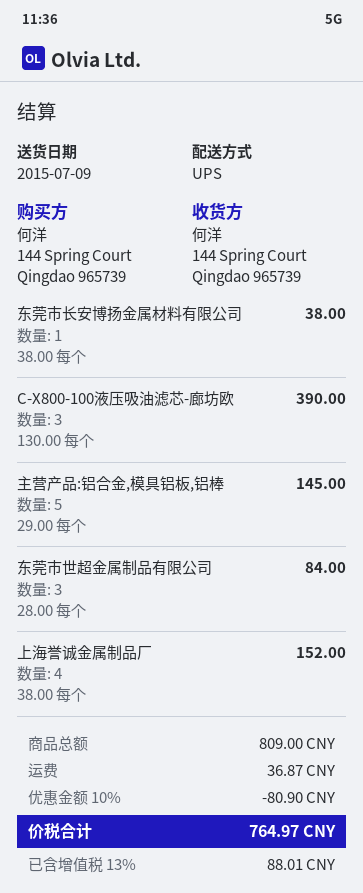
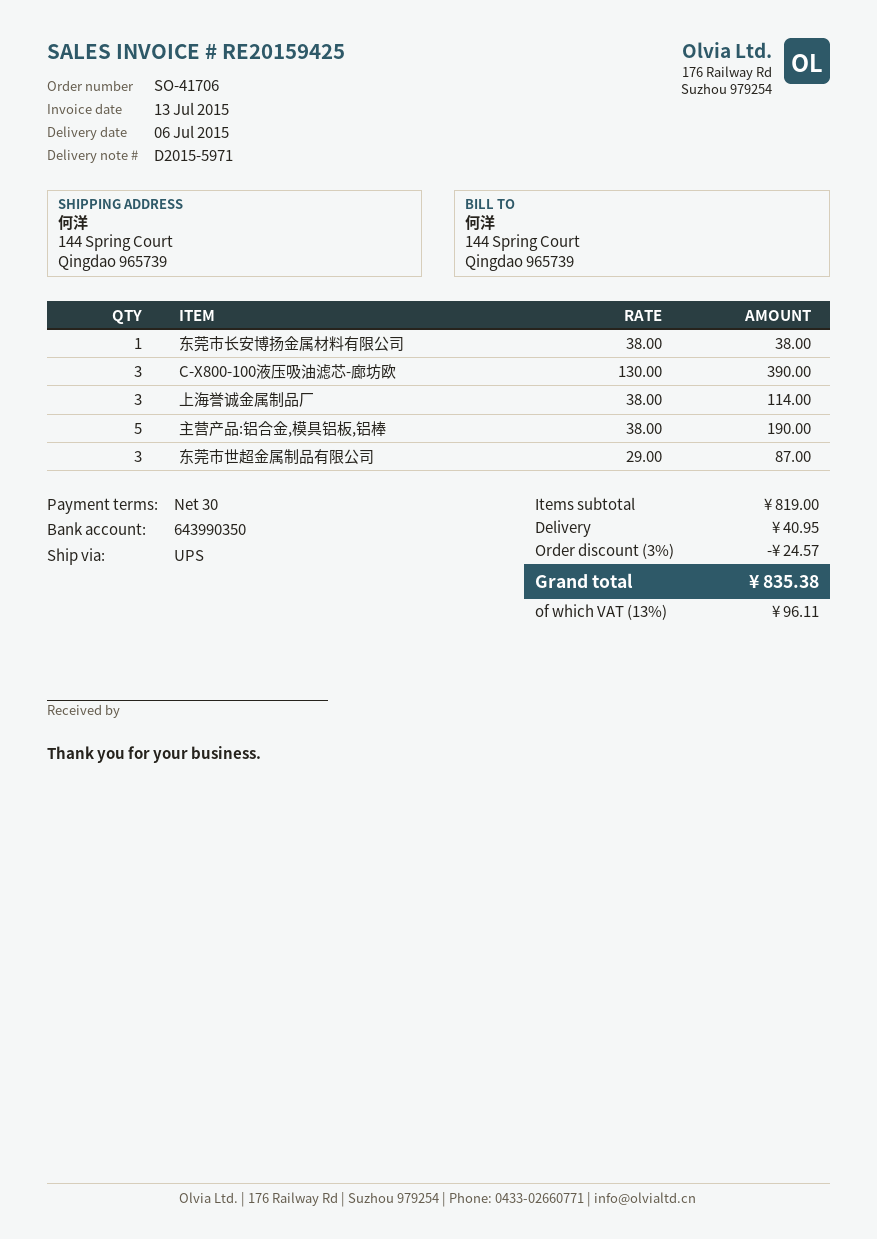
delivery date: 2015-07-09 -> 2015-07-06
主营产品:铝合金,模具铝板,铝棒: 5 x 29.00 = 145.00 -> 5 x 38.00 = 190.00
东莞市世超金属制品有限公司: 3 x 28.00 = 84.00 -> 3 x 29.00 = 87.00
上海誉诚金属制品厂: 4 x 38.00 = 152.00 -> 3 x 38.00 = 114.00
subtotal: 809.00 -> 819.00
discount: 10% = 80.90 -> 3% = 24.57
shipping: 36.87 -> 40.95
tax: 13% = 88.01 -> 13% = 96.11
total: 764.97 -> 835.38

